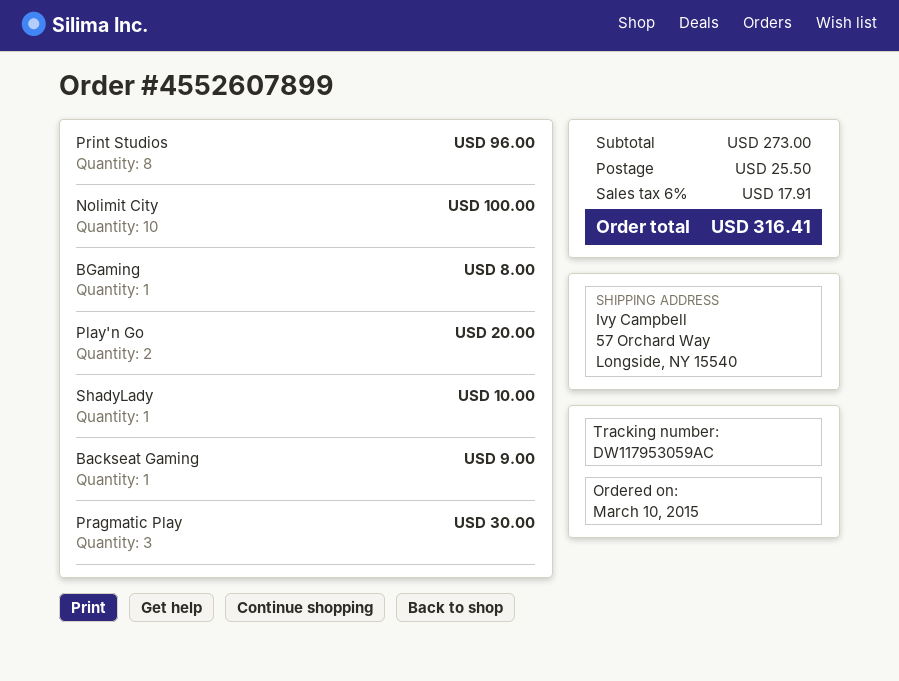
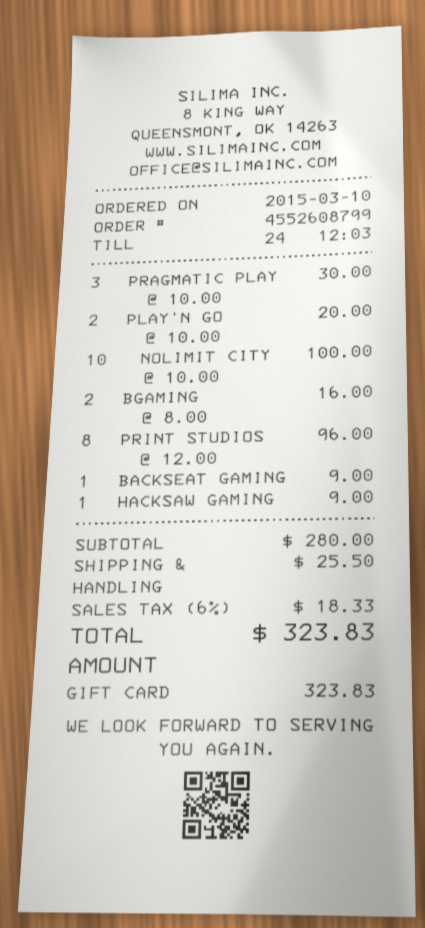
order number: 4552607899 -> 4552608799
BGaming: 1 for 8.00 -> 2 for 16.00
ShadyLady: 1 for 10.00 -> none
HACKSAW GAMING: none -> 1 for 9.00
subtotal: 273.00 -> 280.00
tax: 6% = 17.91 -> 6% = 18.33
total: 316.41 -> 323.83

